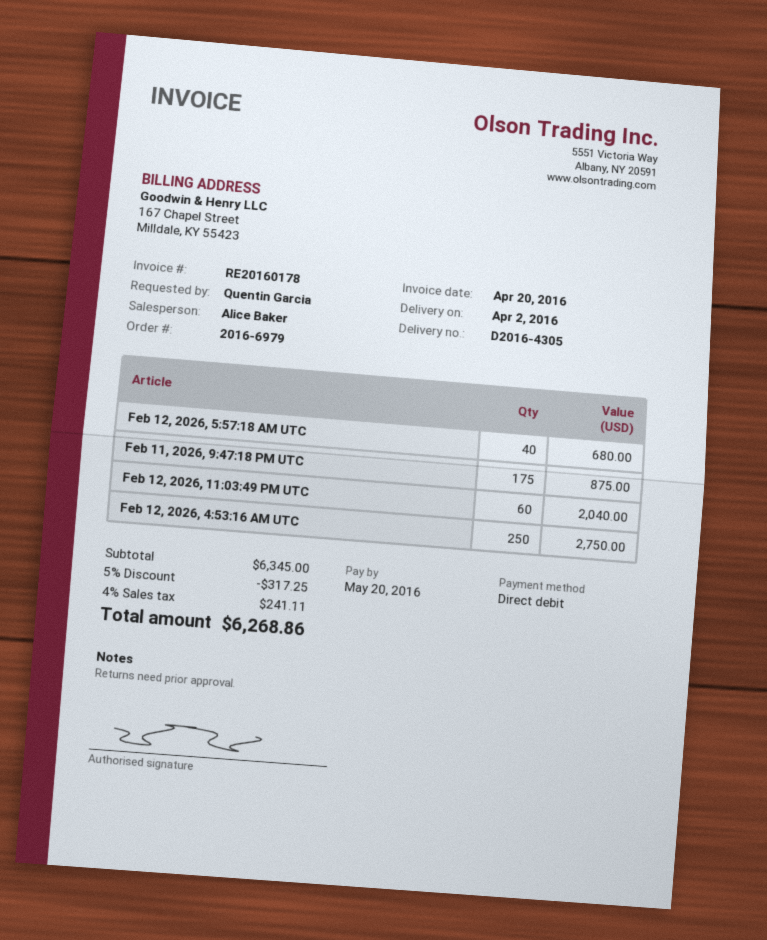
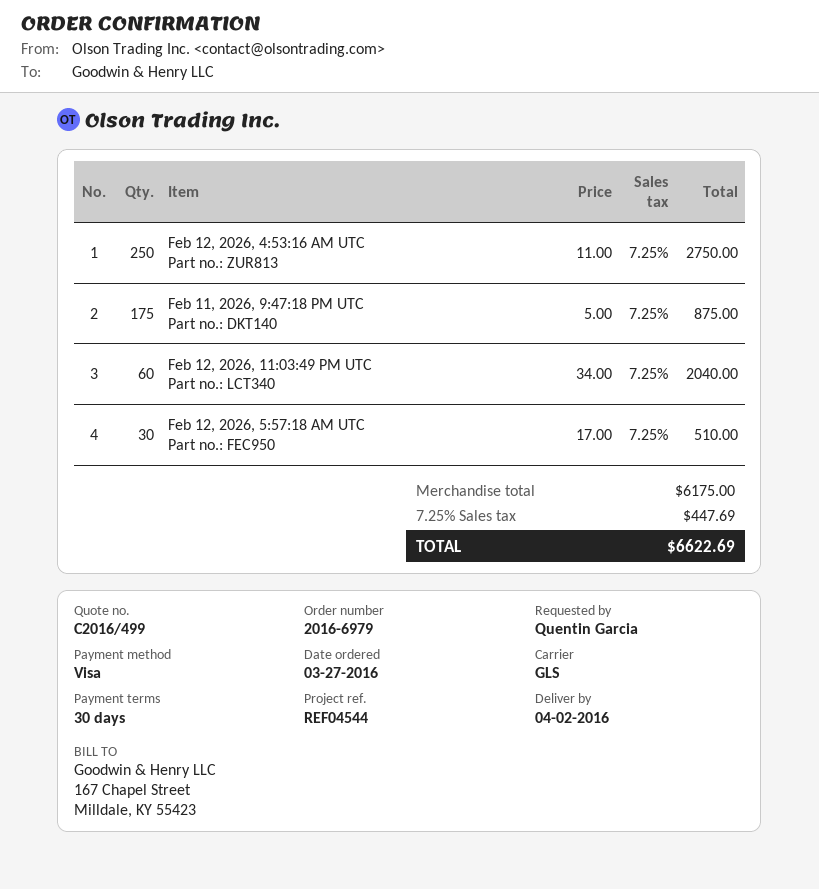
payment method: direct debit -> Visa
Feb 12, 2026, 5:57:18 AM UTC: 40 for 680.00 -> 30 for 510.00
subtotal: 6345.00 -> 6175.00
discount: 5% = 317.25 -> none
tax: 4% = 241.11 -> 7.25% = 447.69
total: 6268.86 -> 6622.69

